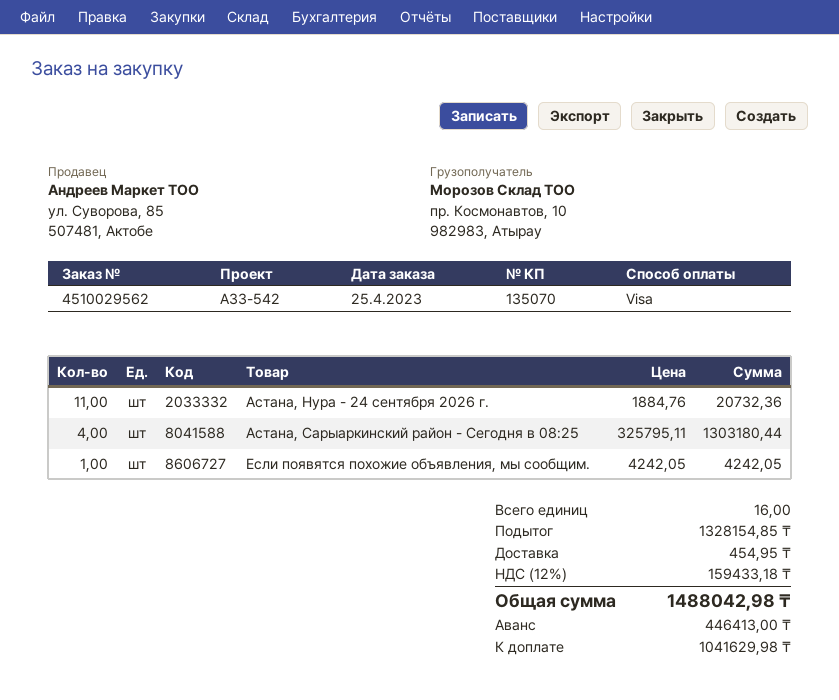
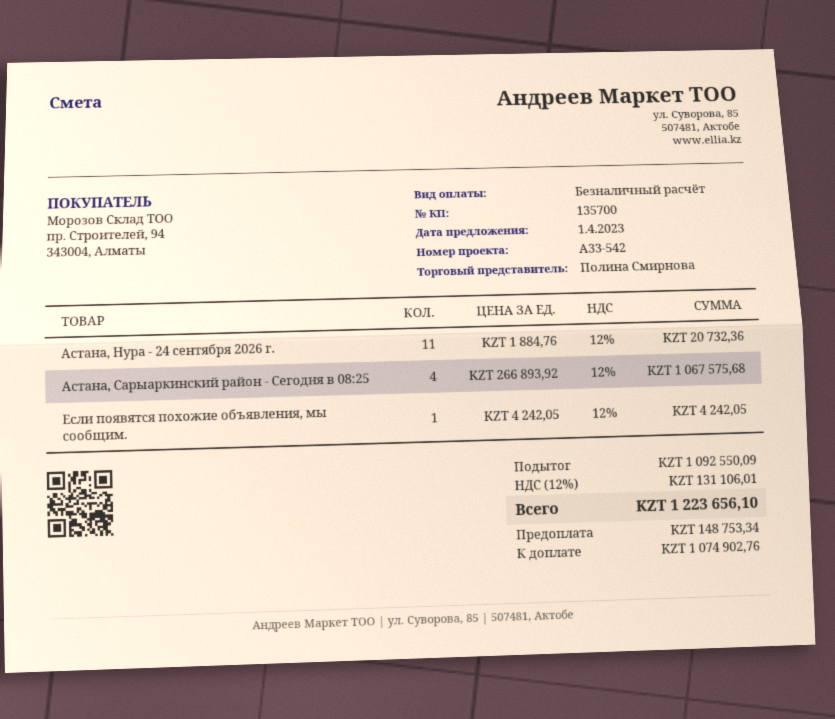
quote number: 135070 -> 135700
payment method: Visa -> bank transfer
Астана, Сарыаркинский район - Сегодня в 08:25: 4 x 325795.11 = 1303180.44 -> 4 x 266893.92 = 1067575.68
subtotal: 1328154.85 -> 1092550.09
shipping: 454.95 -> none
tax: 12% = 159433.18 -> 12% = 131106.01
total: 1488042.98 -> 1223656.10
deposit: 446413.00 -> 148753.34
balance: 1041629.98 -> 1074902.76

